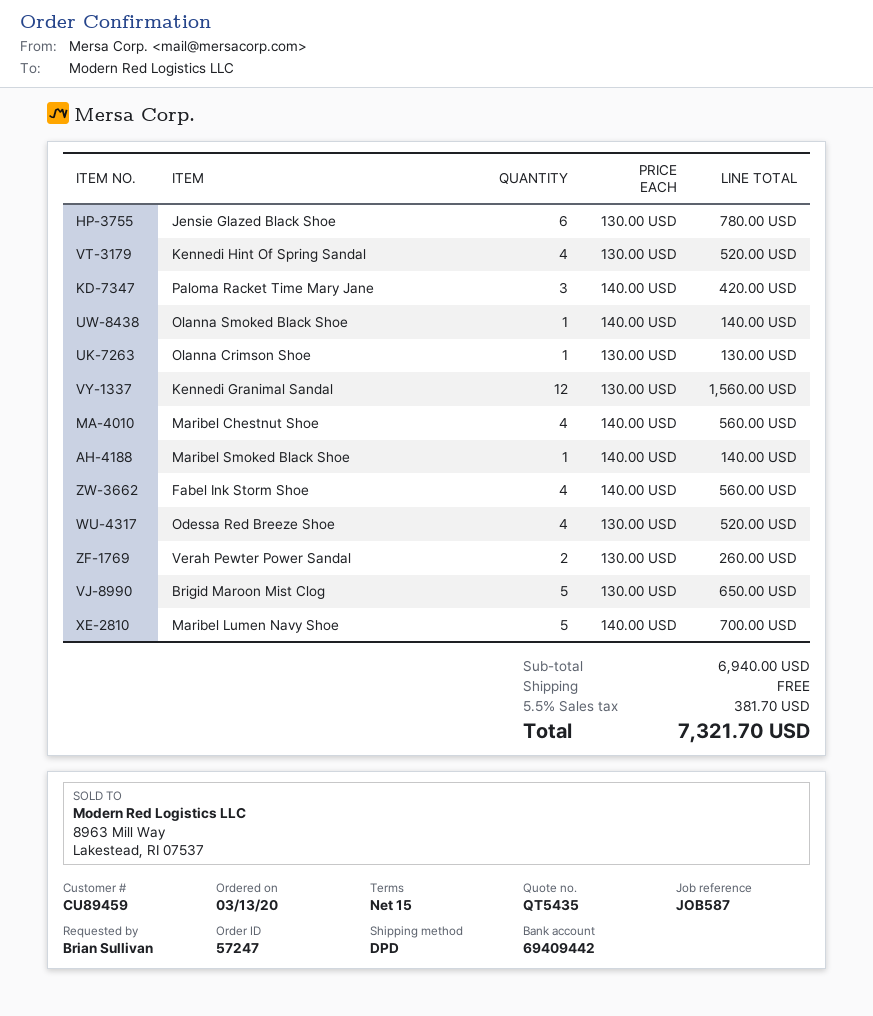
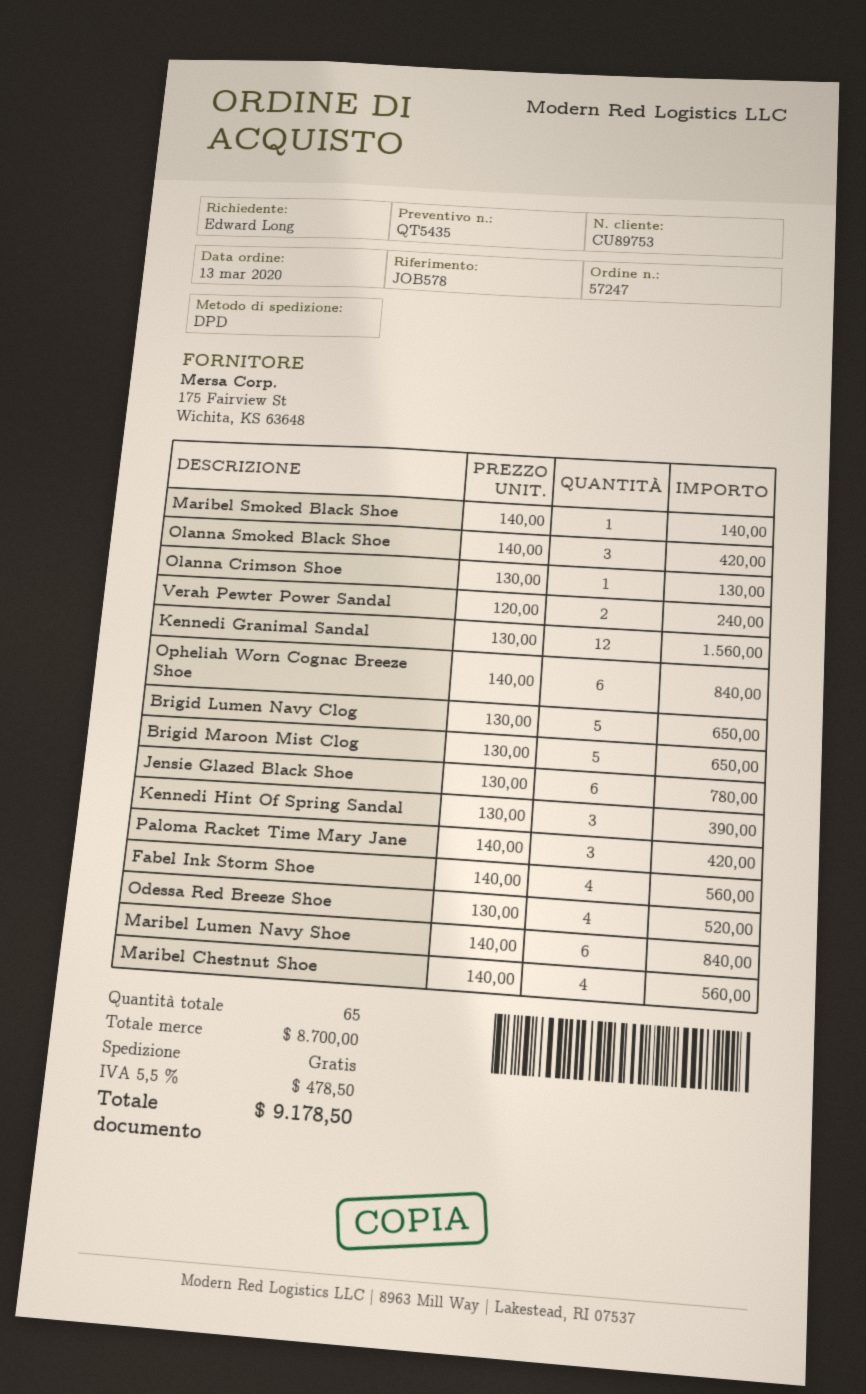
customer number: CU89459 -> CU89753
reference: JOB587 -> JOB578
ordered by: Brian Sullivan -> Edward Long
Kennedi Hint Of Spring Sandal: 4 x 130.00 = 520.00 -> 3 x 130.00 = 390.00
Olanna Smoked Black Shoe: 1 x 140.00 = 140.00 -> 3 x 140.00 = 420.00
Verah Pewter Power Sandal: 2 x 130.00 = 260.00 -> 2 x 120.00 = 240.00
Maribel Lumen Navy Shoe: 5 x 140.00 = 700.00 -> 6 x 140.00 = 840.00
Opheliah Worn Cognac Breeze Shoe: none -> 6 x 140.00 = 840.00
Brigid Lumen Navy Clog: none -> 5 x 130.00 = 650.00
subtotal: 6940.00 -> 8700.00
tax: 5.5% = 381.70 -> 5.5% = 478.50
total: 7321.70 -> 9178.50

